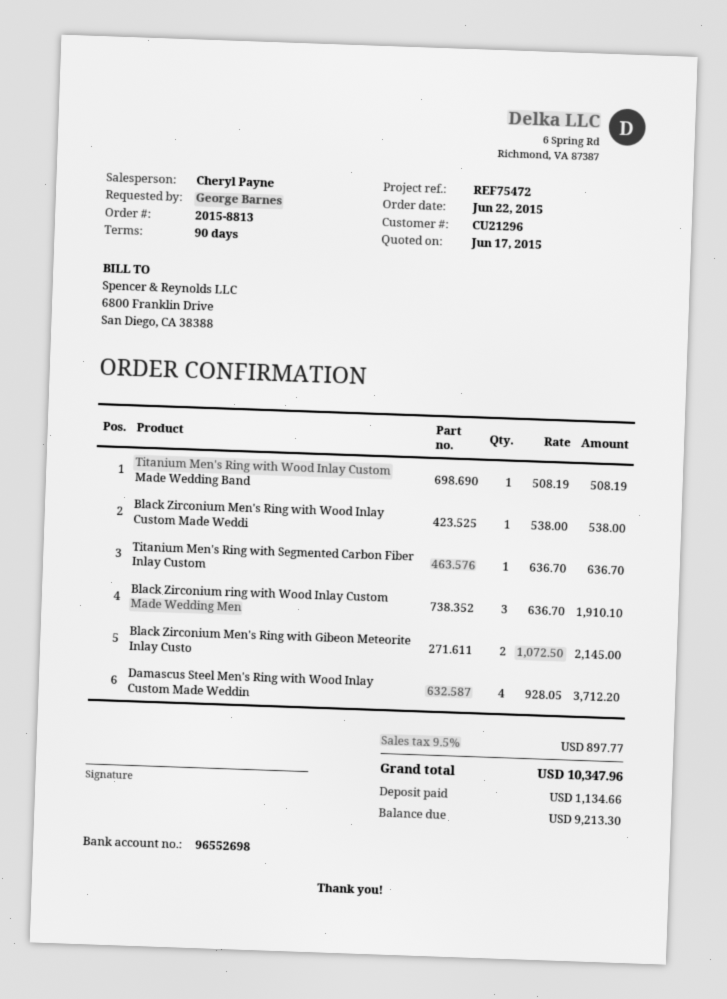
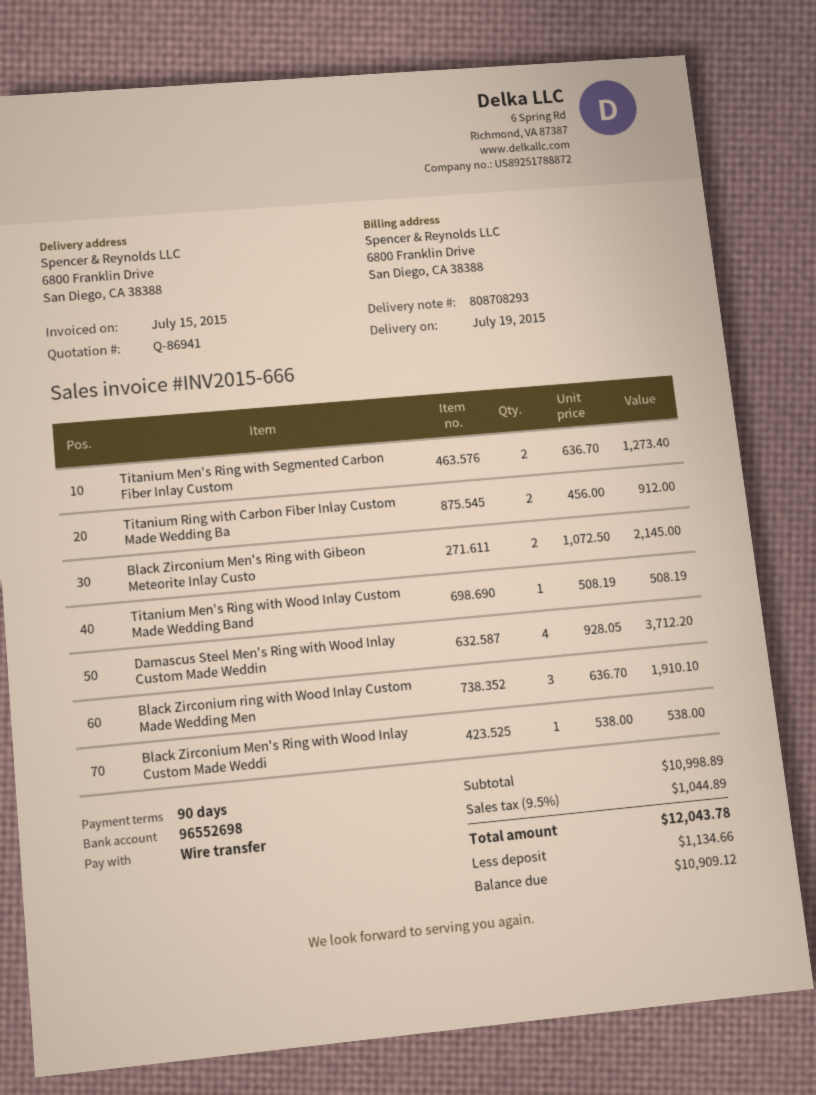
Titanium Men's Ring with Segmented Carbon Fiber Inlay Custom: 1 x 636.70 = 636.70 -> 2 x 636.70 = 1273.40
Titanium Ring with Carbon Fiber Inlay Custom Made Wedding Ba: none -> 2 x 456.00 = 912.00
tax: 9.5% = 897.77 -> 9.5% = 1044.89
total: 10347.96 -> 12043.78
balance: 9213.30 -> 10909.12

